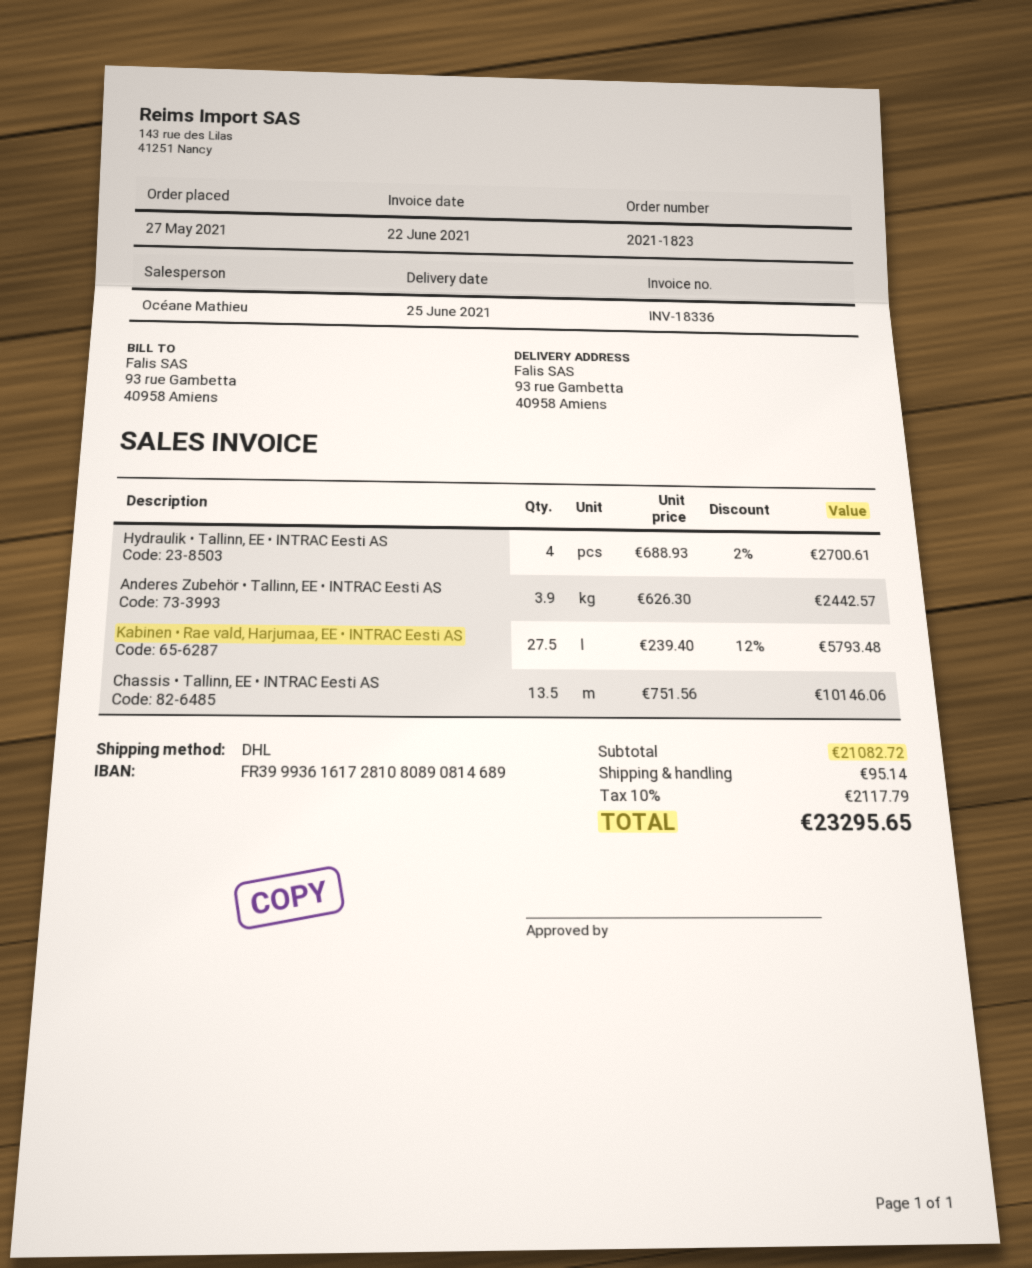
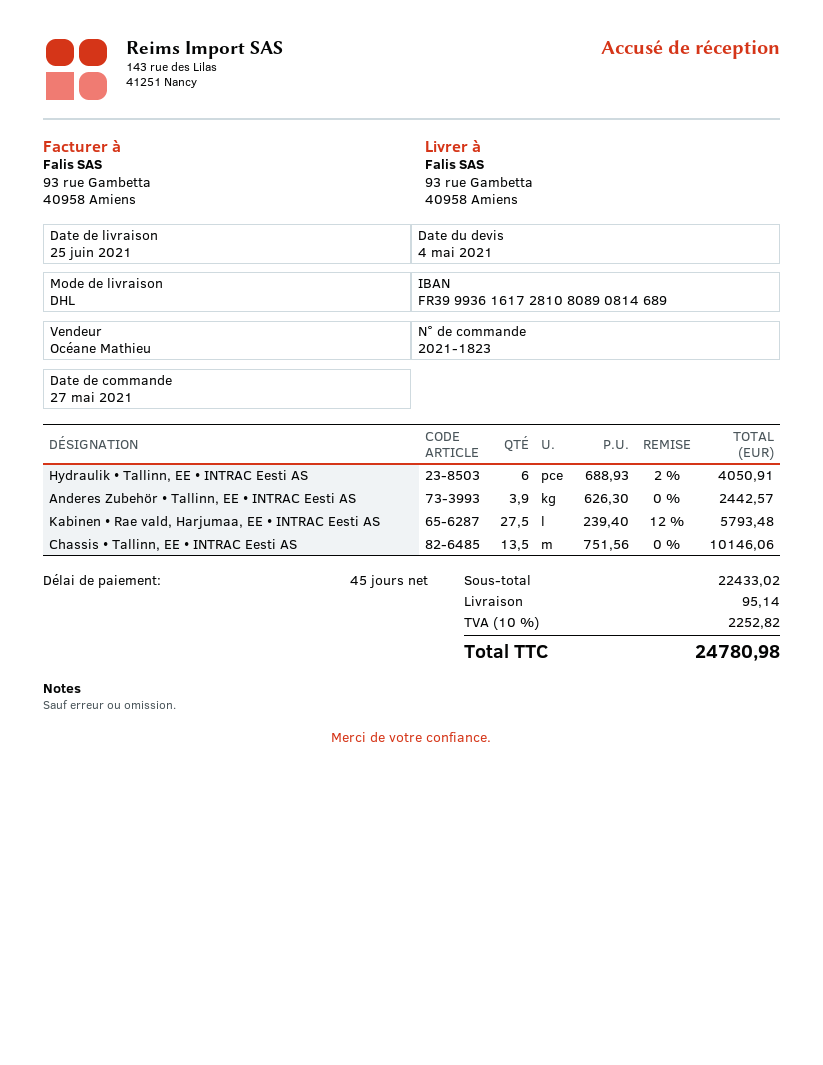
Hydraulik • Tallinn, EE • INTRAC Eesti AS: 4 x 688.93 - 2% = 2700.61 -> 6 x 688.93 - 2% = 4050.91
subtotal: 21082.72 -> 22433.02
tax: 10% = 2117.79 -> 10% = 2252.82
total: 23295.65 -> 24780.98

